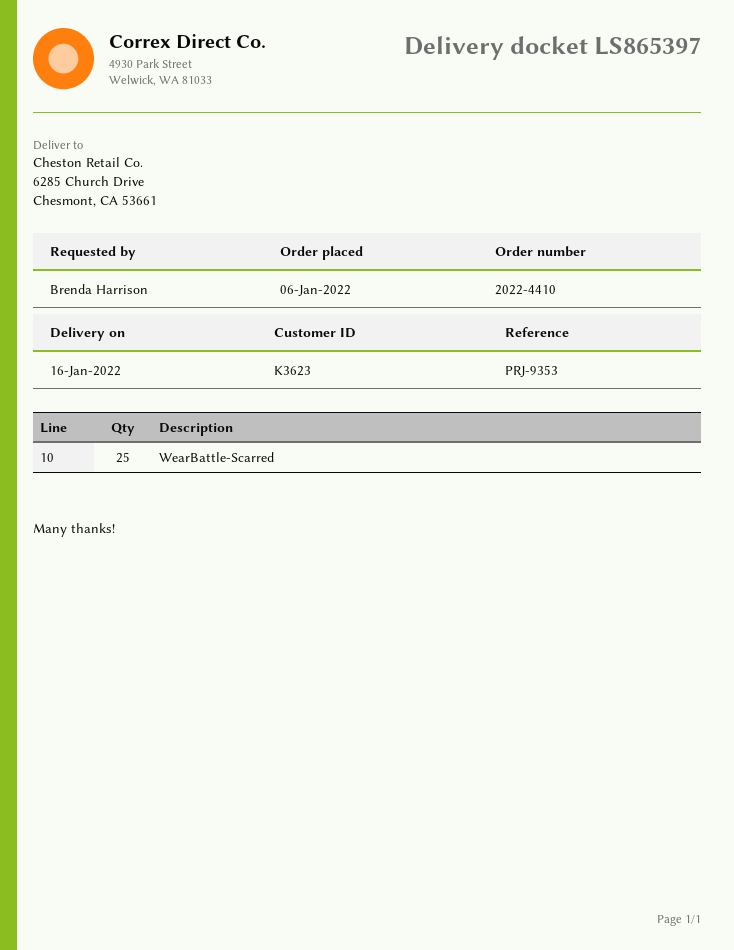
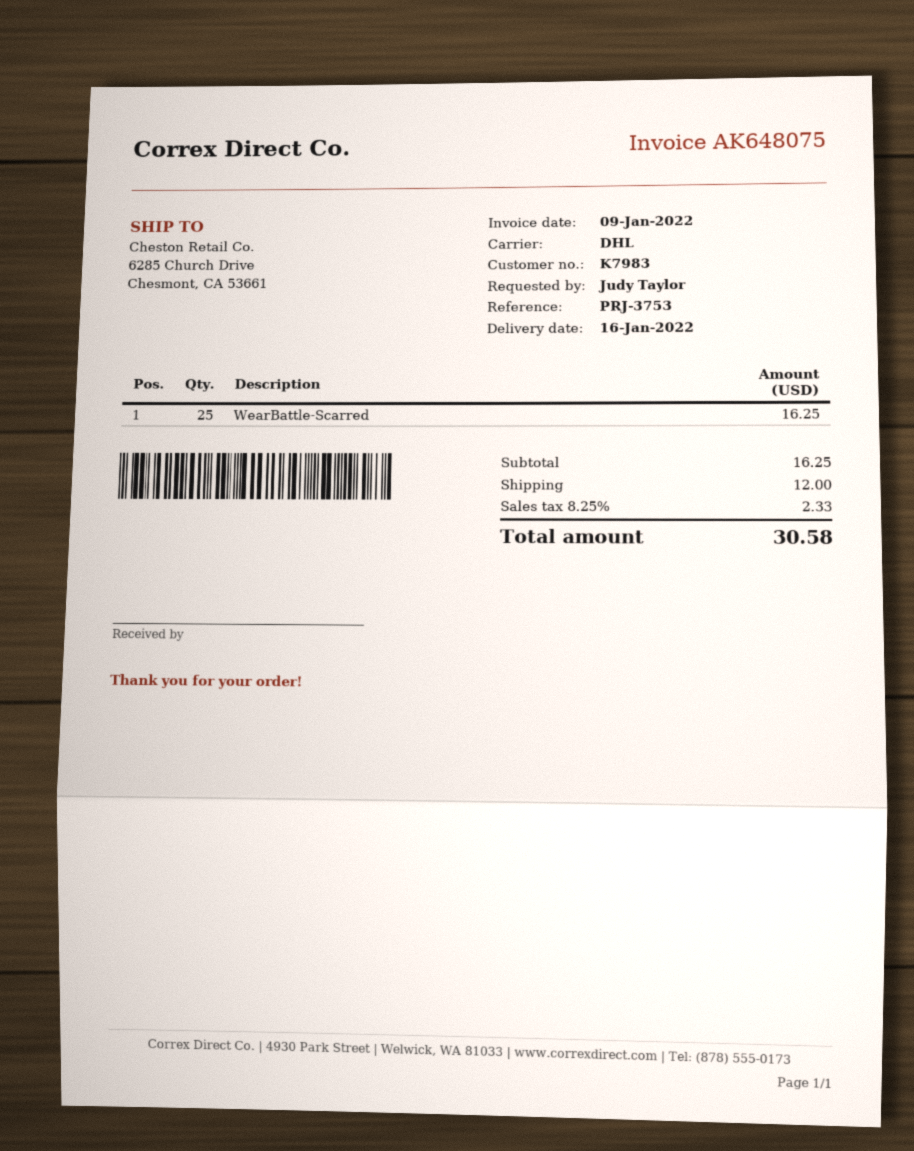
customer number: K3623 -> K7983
reference: PRJ-9353 -> PRJ-3753
ordered by: Brenda Harrison -> Judy Taylor

